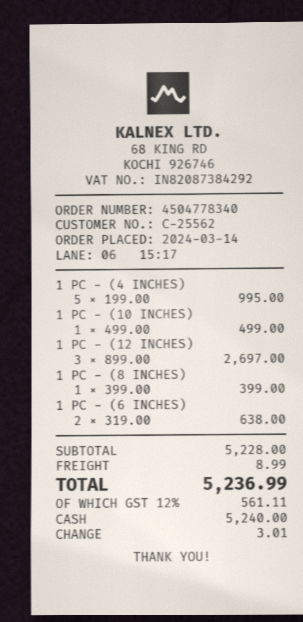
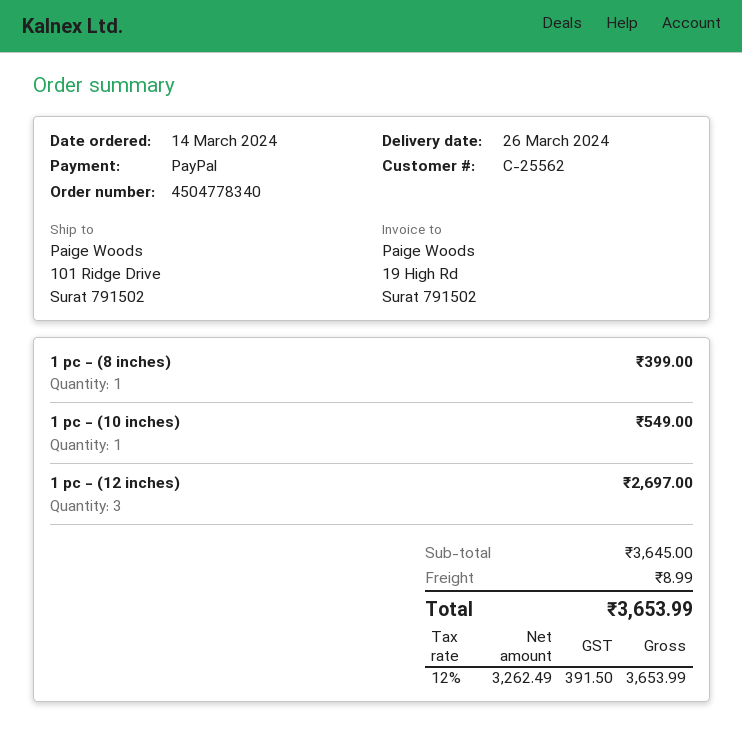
payment method: cash -> PayPal
1 PC - (4 INCHES): 5 for 995.00 -> none
1 PC - (10 INCHES): 1 for 499.00 -> 1 for 549.00
1 PC - (6 INCHES): 2 for 638.00 -> none
subtotal: 5228.00 -> 3645.00
tax: 12% = 561.11 -> 12% = 391.50
total: 5236.99 -> 3653.99

